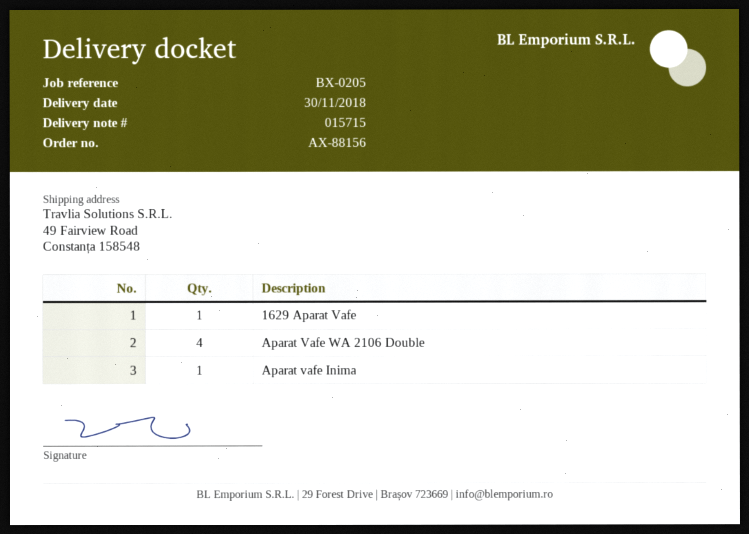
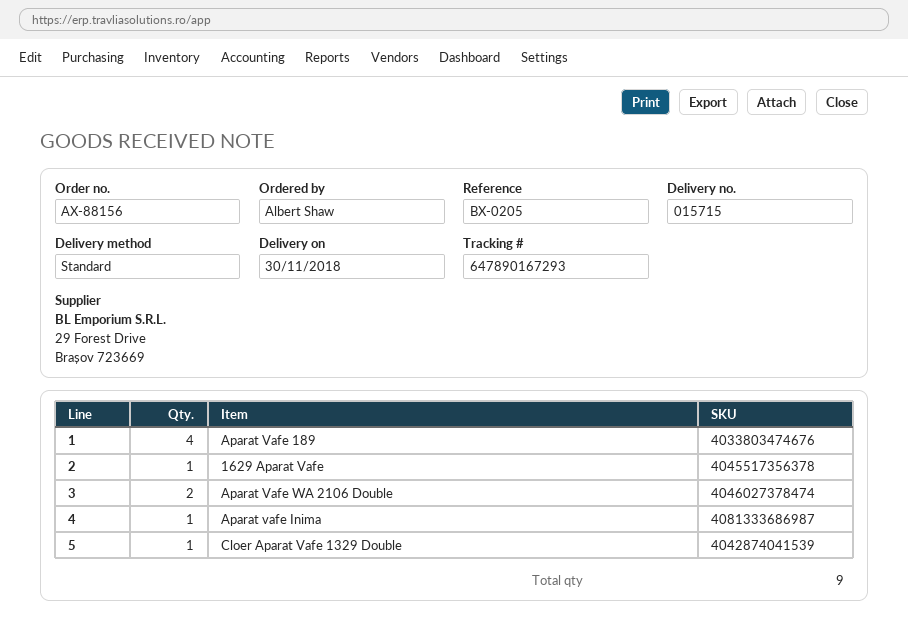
Aparat Vafe WA 2106 Double: 4 -> 2
Aparat Vafe 189: none -> 4
Cloer Aparat Vafe 1329 Double: none -> 1

